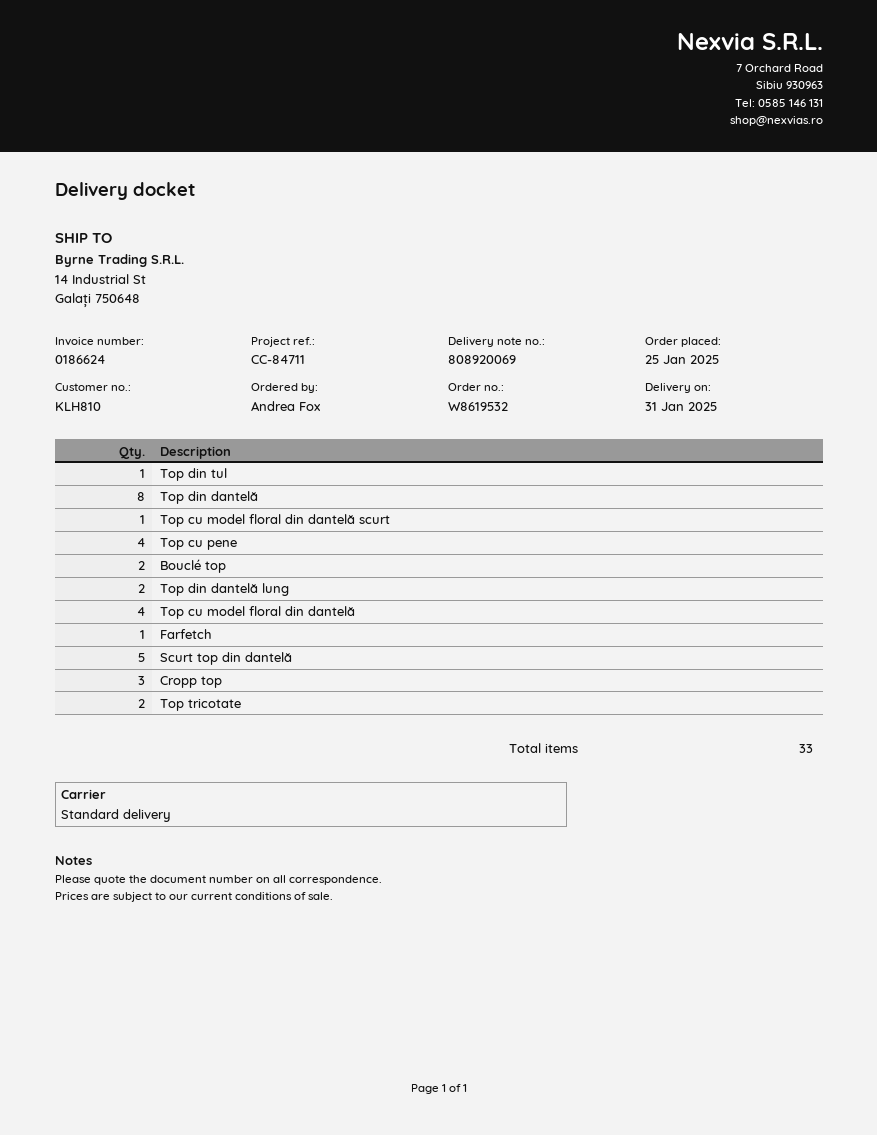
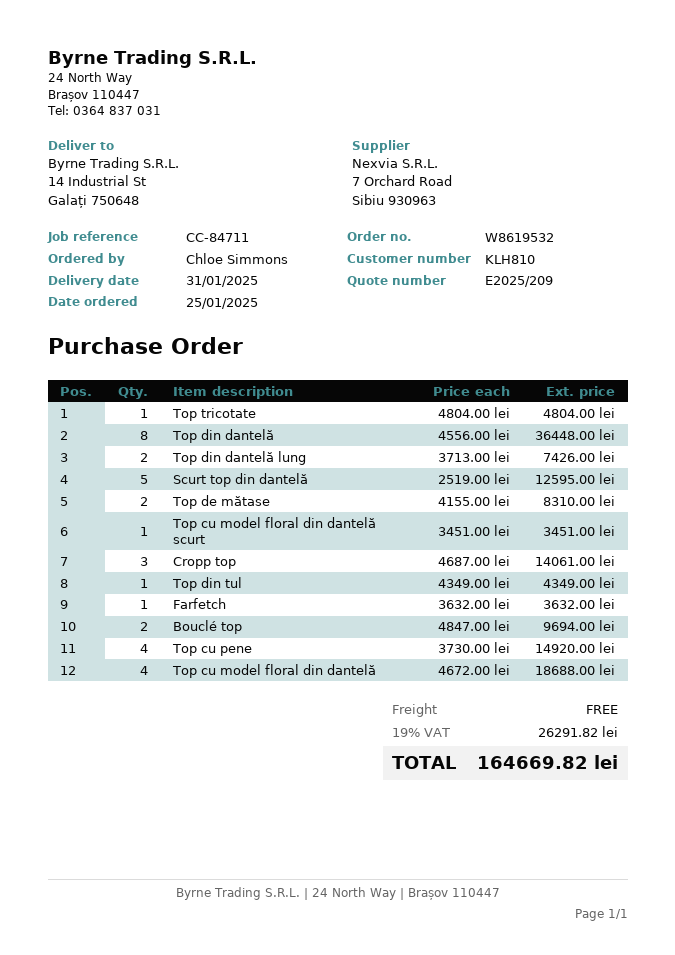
ordered by: Andrea Fox -> Chloe Simmons
Top tricotate: 2 -> 1
Top de mătase: none -> 2

